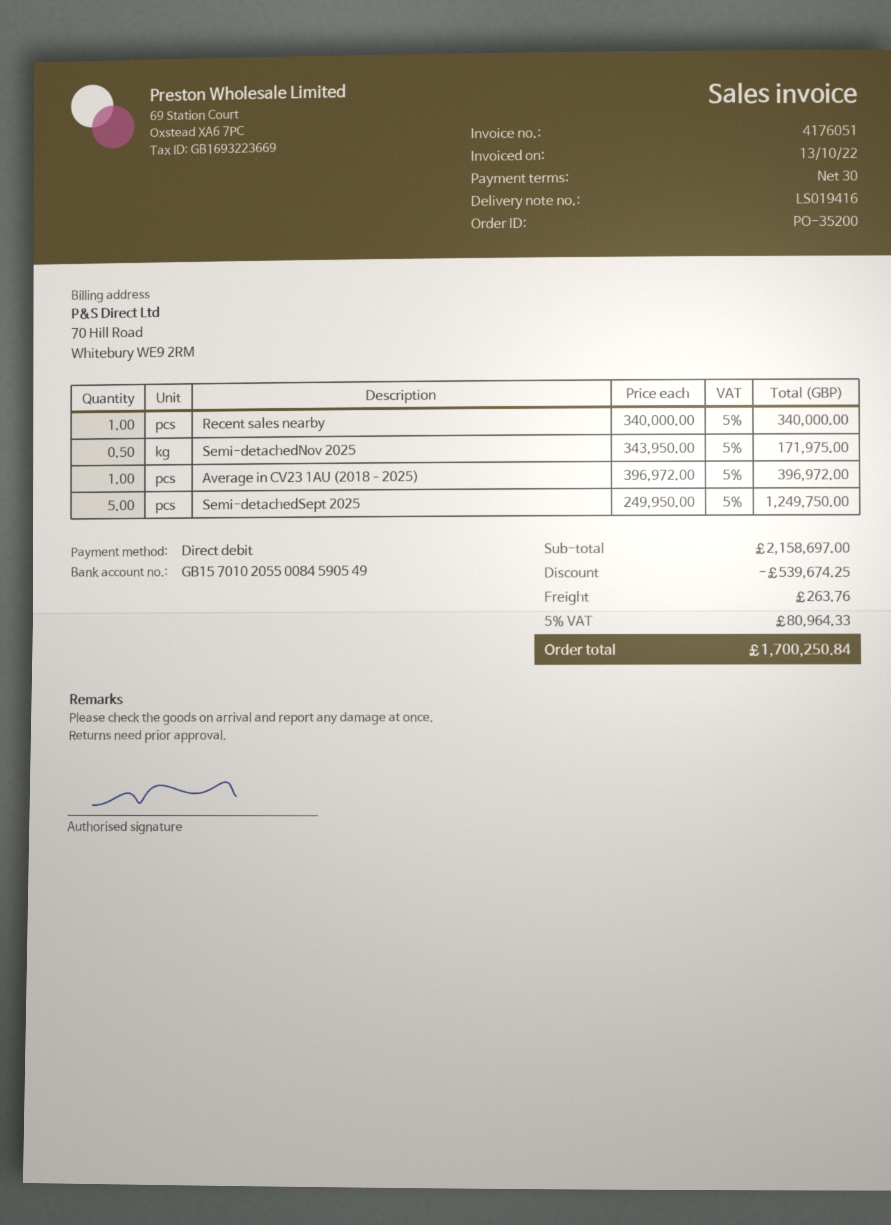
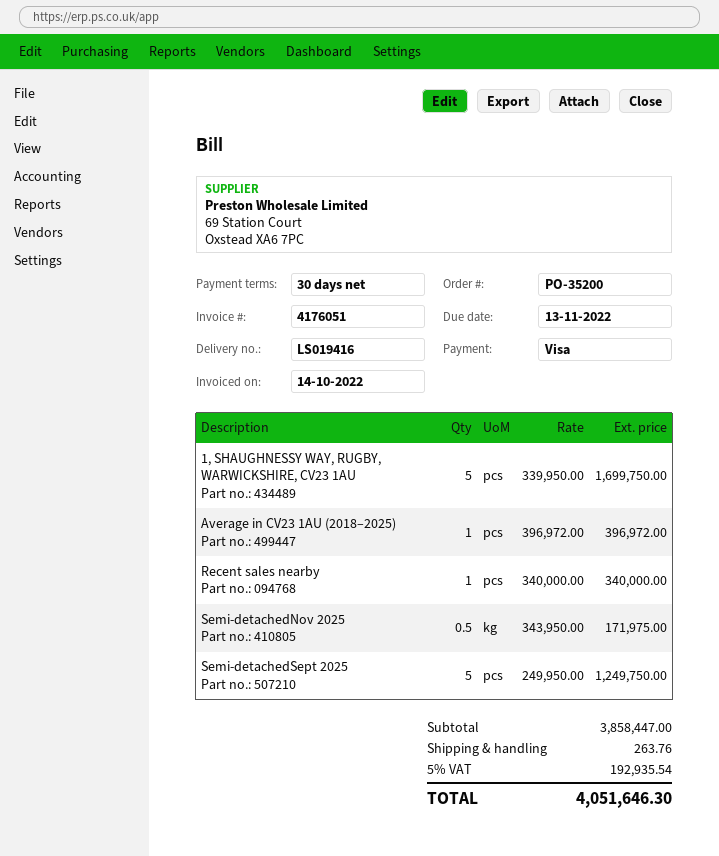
invoice date: 2022-10-13 -> 2022-10-14
payment method: direct debit -> Visa
1, SHAUGHNESSY WAY, RUGBY, WARWICKSHIRE, CV23 1AU: none -> 5 x 339950.00 = 1699750.00
subtotal: 2158697.00 -> 3858447.00
discount: 539674.25 -> none
tax: 5% = 80964.33 -> 5% = 192935.54
total: 1700250.84 -> 4051646.30

